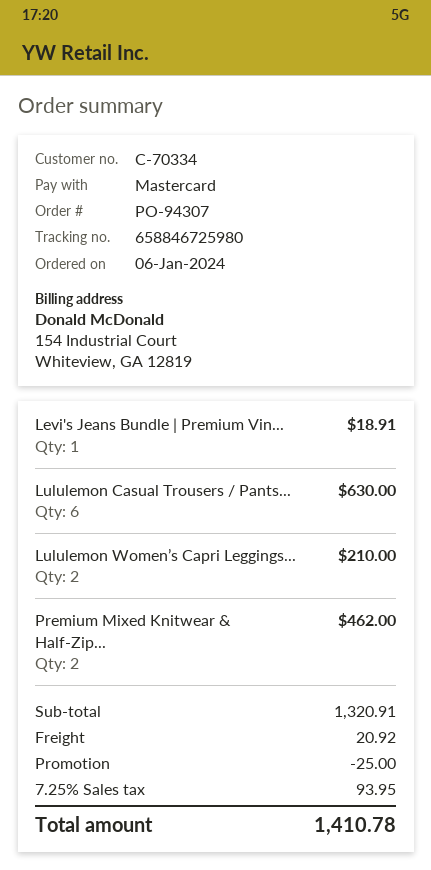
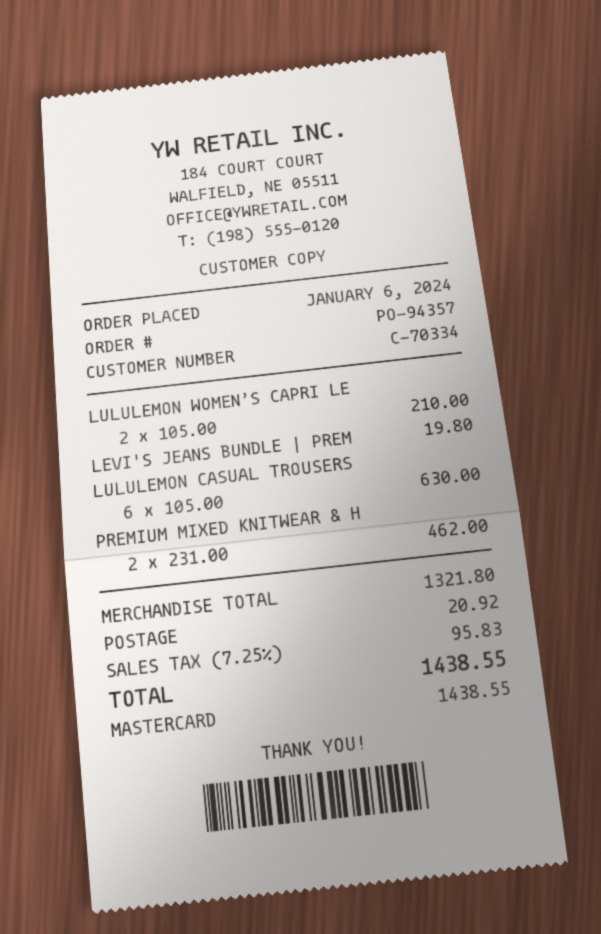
order number: PO-94307 -> PO-94357
Levi's Jeans Bundle | Premium Vin...: 1 for 18.91 -> 1 for 19.80
subtotal: 1320.91 -> 1321.80
discount: 25.00 -> none
tax: 7.25% = 93.95 -> 7.25% = 95.83
total: 1410.78 -> 1438.55

